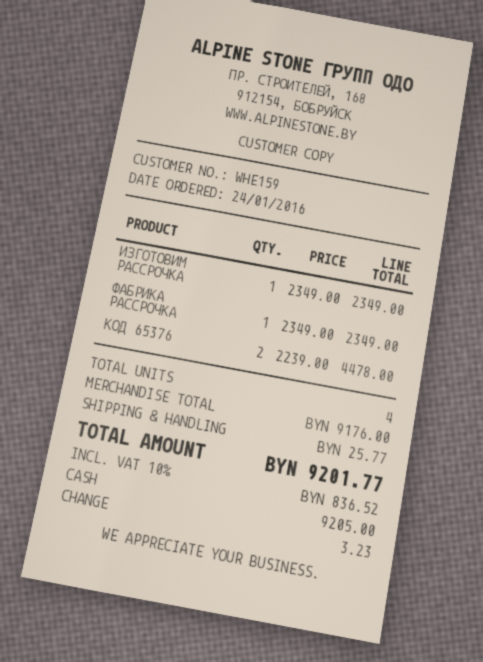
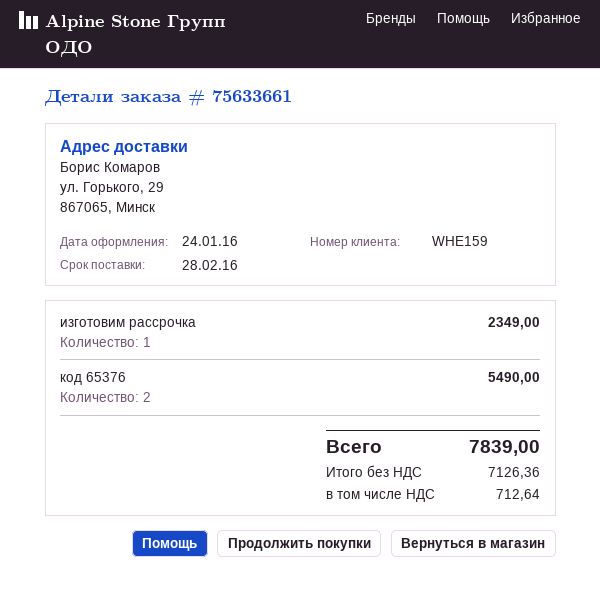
ФАБРИКА РАССРОЧКА: 1 for 2349.00 -> none
КОД 65376: 2 for 4478.00 -> 2 for 5490.00
shipping: 25.77 -> none
tax: 836.52 -> 712.64
total: 9201.77 -> 7839.00

